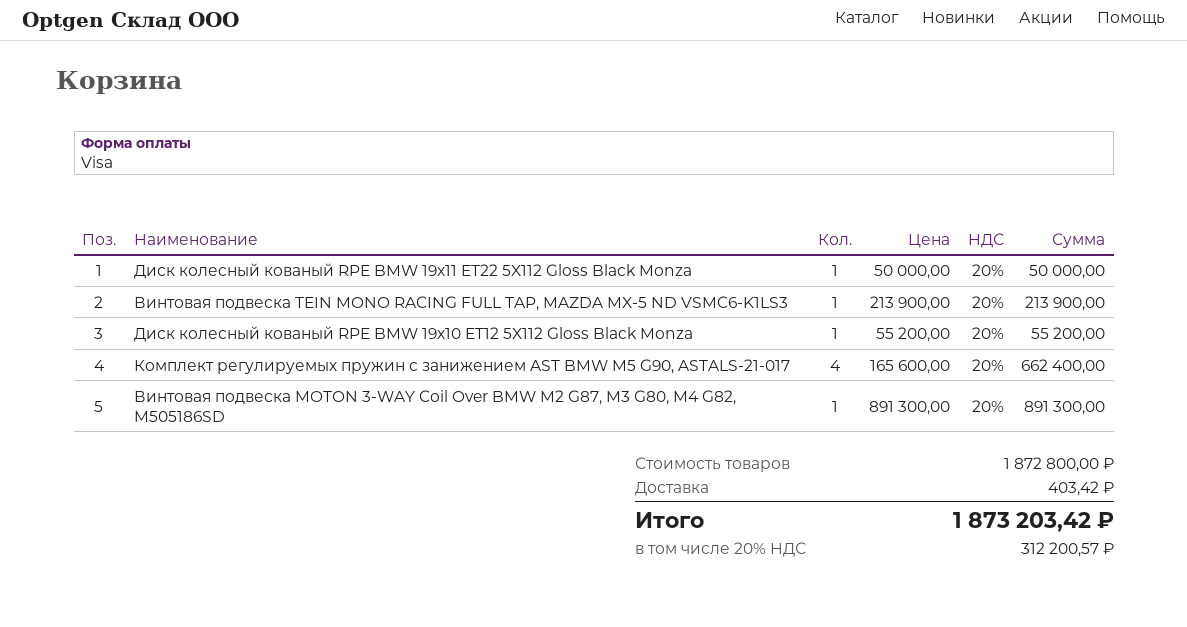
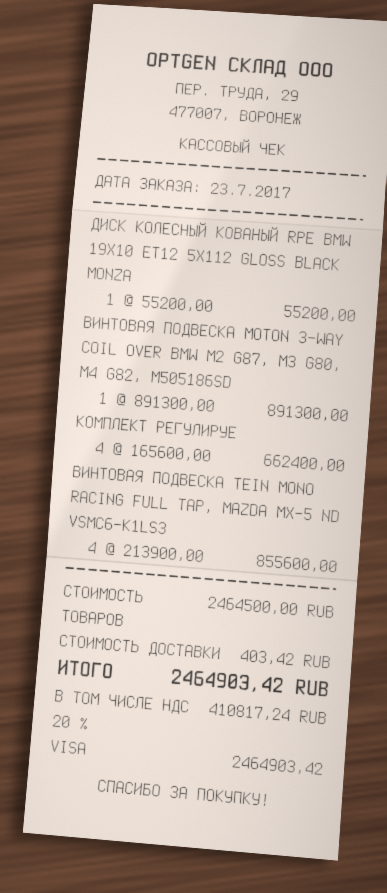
Диск колесный кованый RPE BMW 19x11 ET22 5X112 Gloss Black Monza: 1 x 50000.00 = 50000.00 -> none
Винтовая подвеска TEIN MONO RACING FULL TAP, MAZDA MX-5 ND VSMC6-K1LS3: 1 x 213900.00 = 213900.00 -> 4 x 213900.00 = 855600.00
subtotal: 1872800.00 -> 2464500.00
tax: 20% = 312200.57 -> 20% = 410817.24
total: 1873203.42 -> 2464903.42

